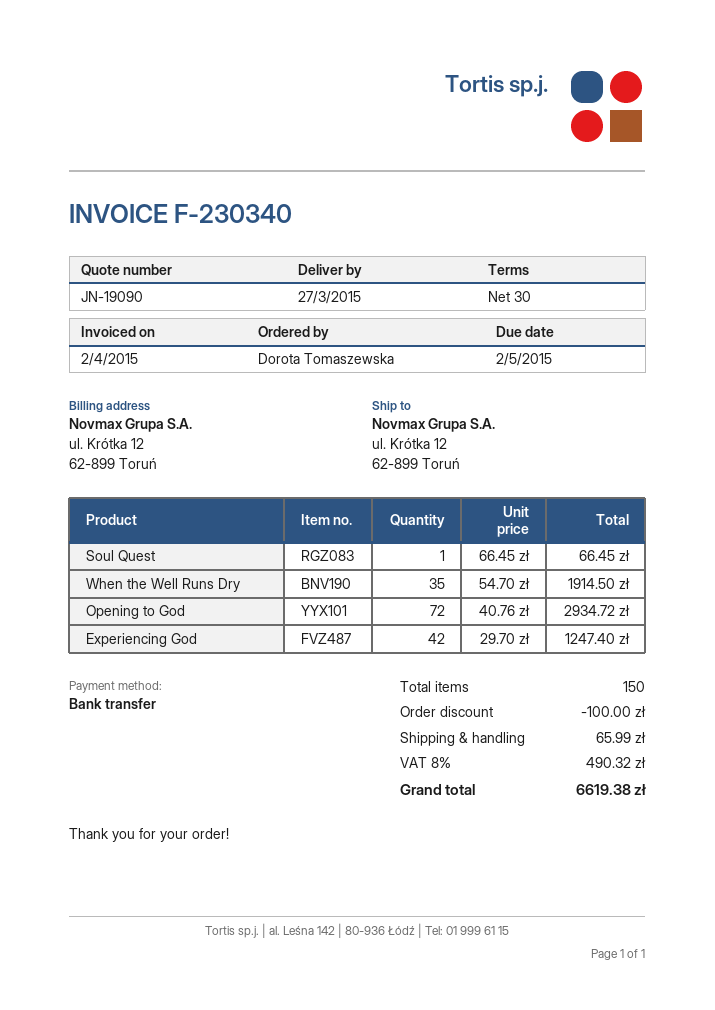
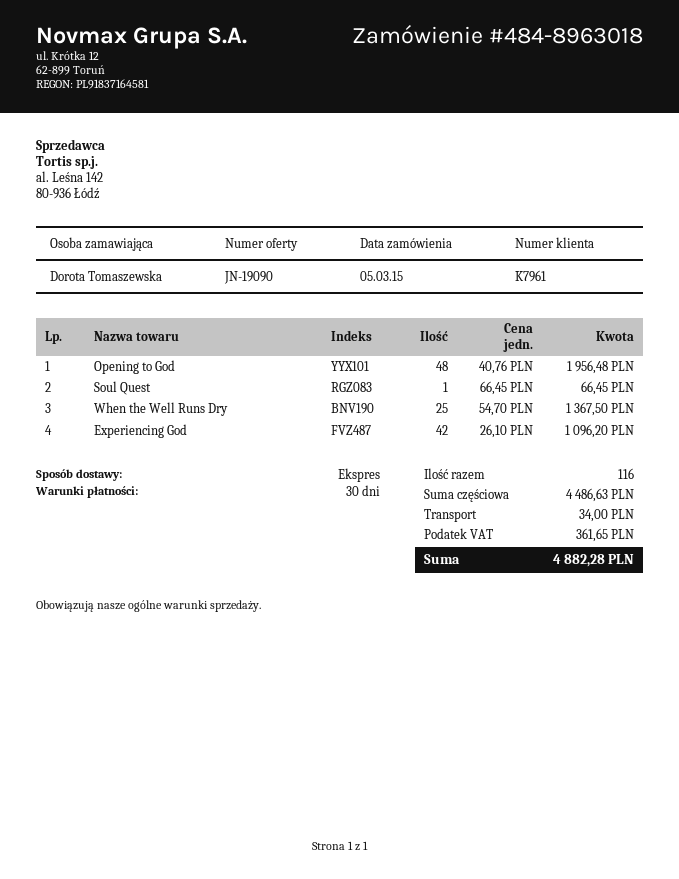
When the Well Runs Dry: 35 x 54.70 = 1914.50 -> 25 x 54.70 = 1367.50
Opening to God: 72 x 40.76 = 2934.72 -> 48 x 40.76 = 1956.48
Experiencing God: 42 x 29.70 = 1247.40 -> 42 x 26.10 = 1096.20
total quantity: 150 -> 116
discount: 100.00 -> none
shipping: 65.99 -> 34.00
tax: 490.32 -> 361.65
total: 6619.38 -> 4882.28

